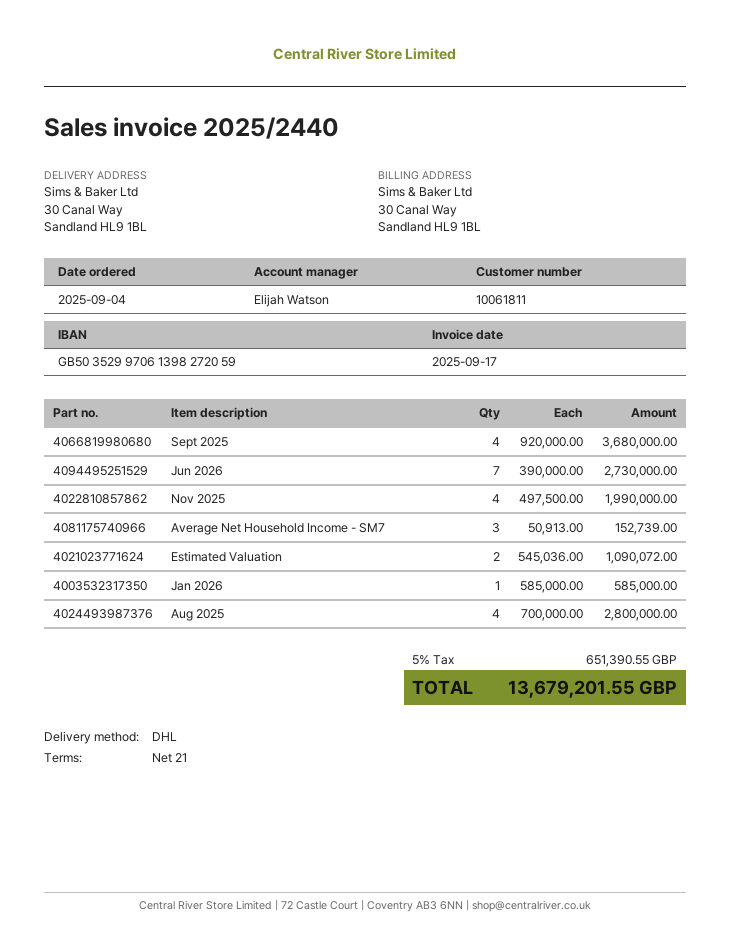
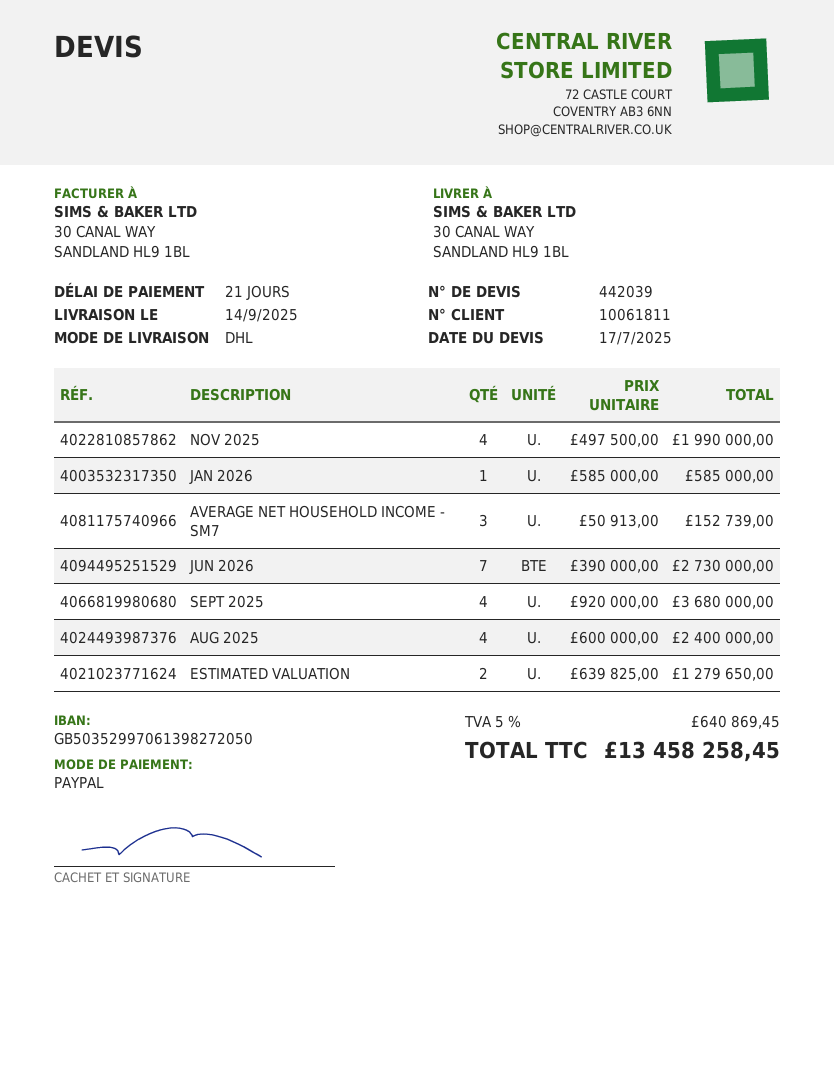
bank account: GB50352997061398272059 -> GB50352997061398272050
Estimated Valuation: 2 x 545036.00 = 1090072.00 -> 2 x 639825.00 = 1279650.00
Aug 2025: 4 x 700000.00 = 2800000.00 -> 4 x 600000.00 = 2400000.00
tax: 5% = 651390.55 -> 5% = 640869.45
total: 13679201.55 -> 13458258.45

